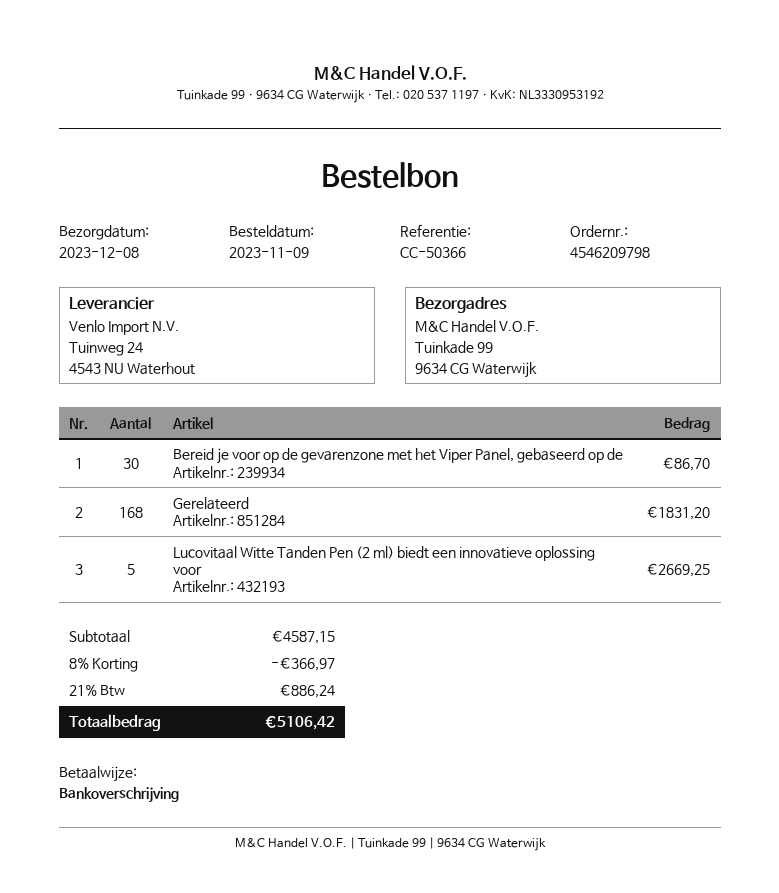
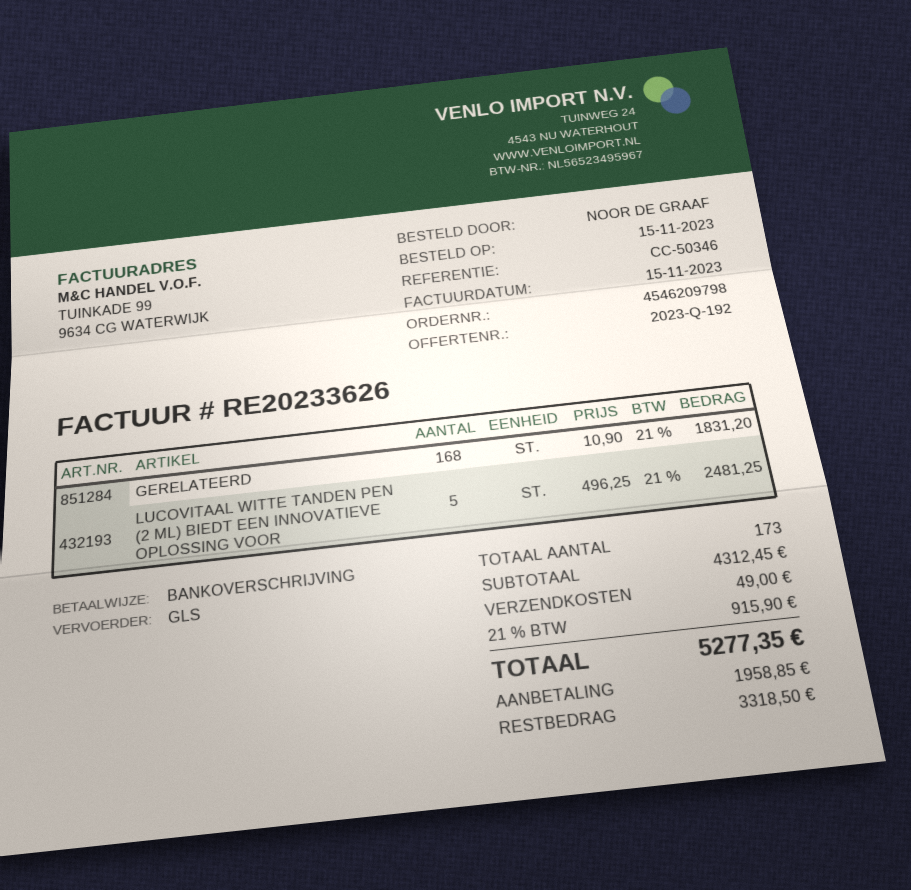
order date: 2023-11-09 -> 2023-11-15
reference: CC-50366 -> CC-50346
Bereid je voor op de gevarenzone met het Viper Panel, gebaseerd op de: 30 for 86.70 -> none
Lucovitaal Witte Tanden Pen (2 ml) biedt een innovatieve oplossing voor: 5 for 2669.25 -> 5 for 2481.25
subtotal: 4587.15 -> 4312.45
discount: 8% = 366.97 -> none
shipping: none -> 49.00
tax: 21% = 886.24 -> 21% = 915.90
total: 5106.42 -> 5277.35

